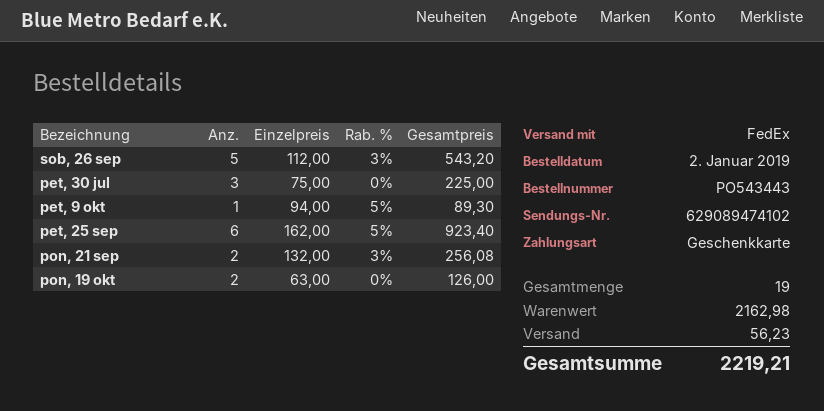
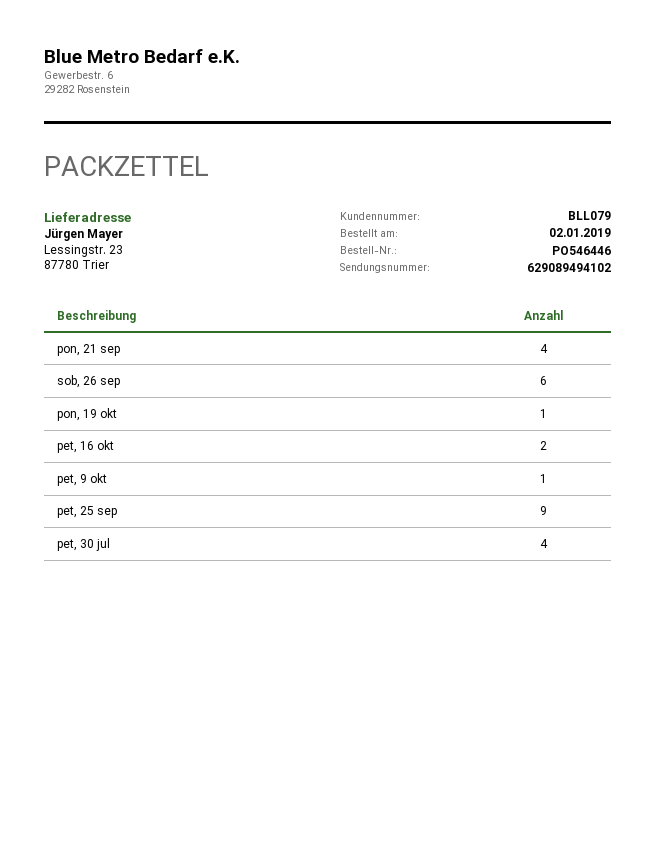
order number: PO543443 -> PO546446
tracking number: 629089474102 -> 629089494102
sob, 26 sep: 5 -> 6
pet, 30 jul: 3 -> 4
pet, 25 sep: 6 -> 9
pon, 21 sep: 2 -> 4
pon, 19 okt: 2 -> 1
pet, 16 okt: none -> 2

